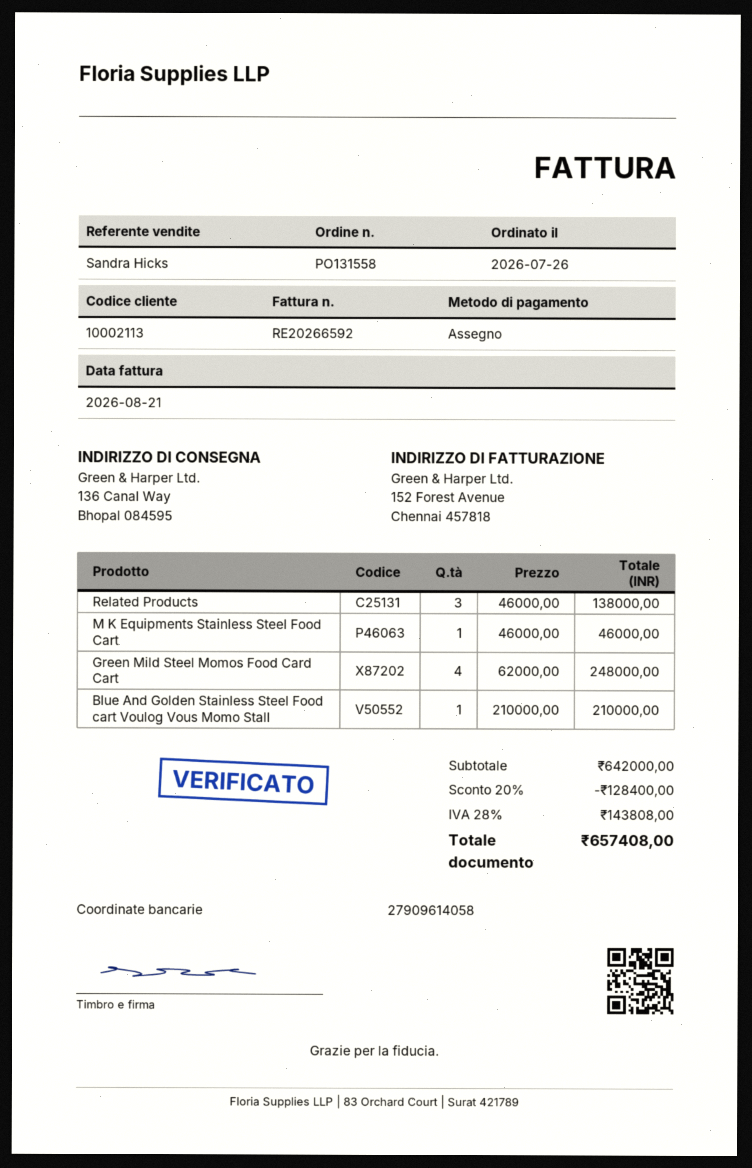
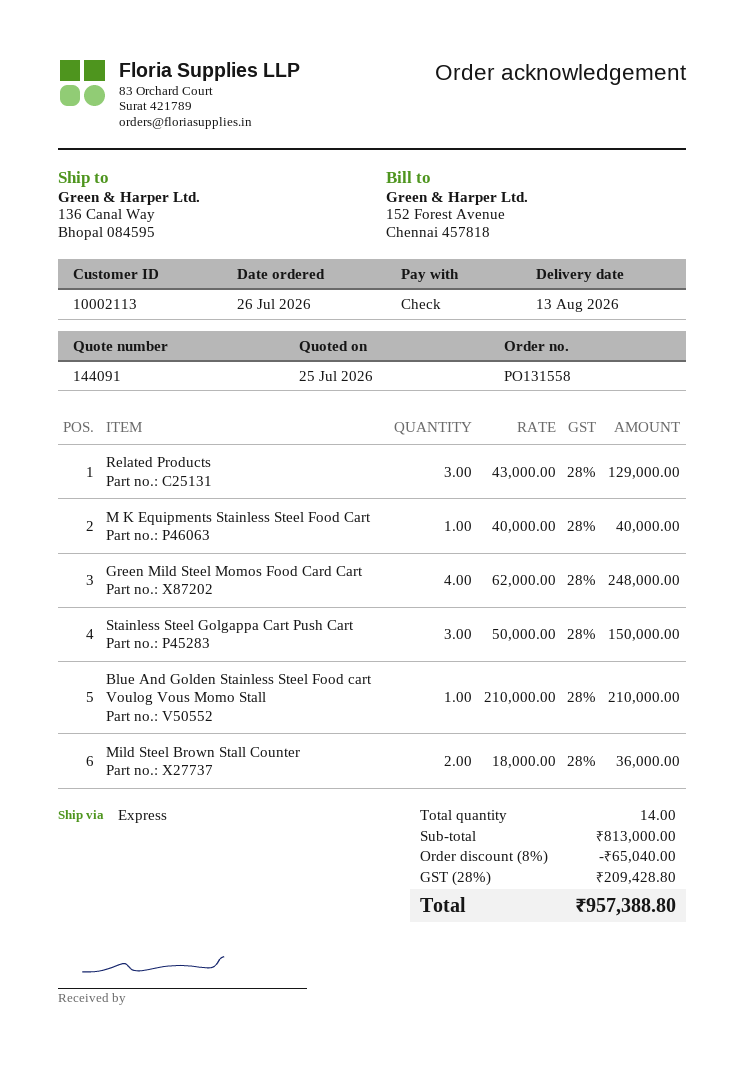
Related Products: 3 x 46000.00 = 138000.00 -> 3 x 43000.00 = 129000.00
M K Equipments Stainless Steel Food Cart: 1 x 46000.00 = 46000.00 -> 1 x 40000.00 = 40000.00
Stainless Steel Golgappa Cart Push Cart: none -> 3 x 50000.00 = 150000.00
Mild Steel Brown Stall Counter: none -> 2 x 18000.00 = 36000.00
subtotal: 642000.00 -> 813000.00
discount: 20% = 128400.00 -> 8% = 65040.00
tax: 28% = 143808.00 -> 28% = 209428.80
total: 657408.00 -> 957388.80

